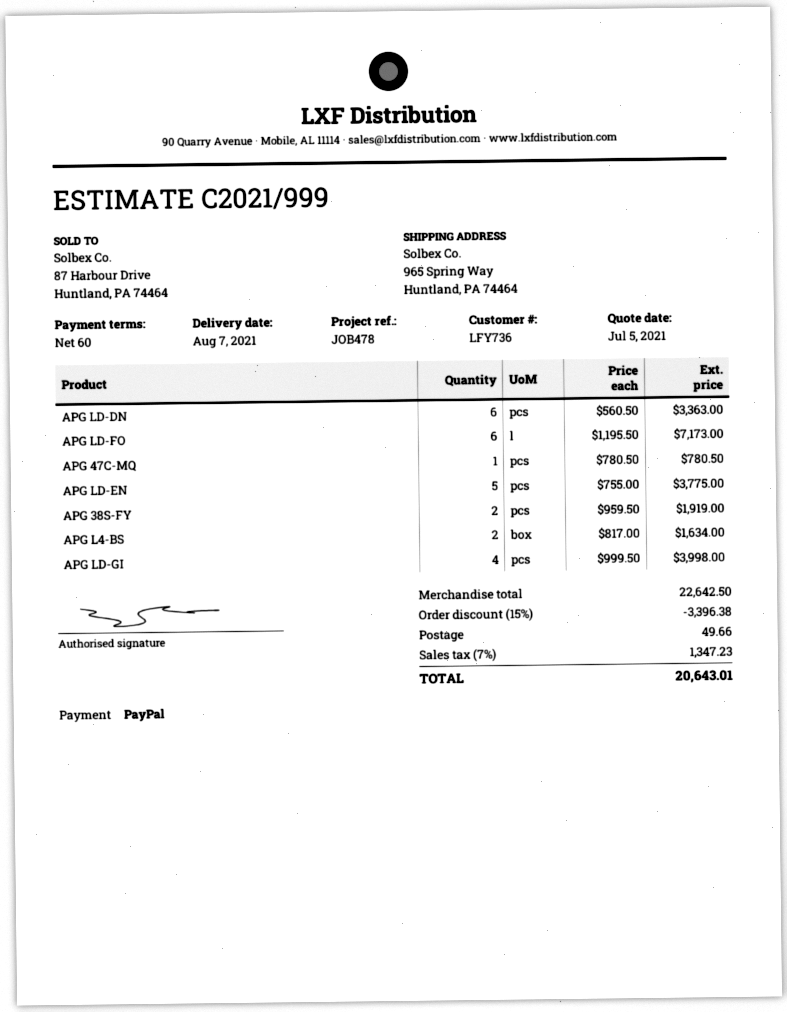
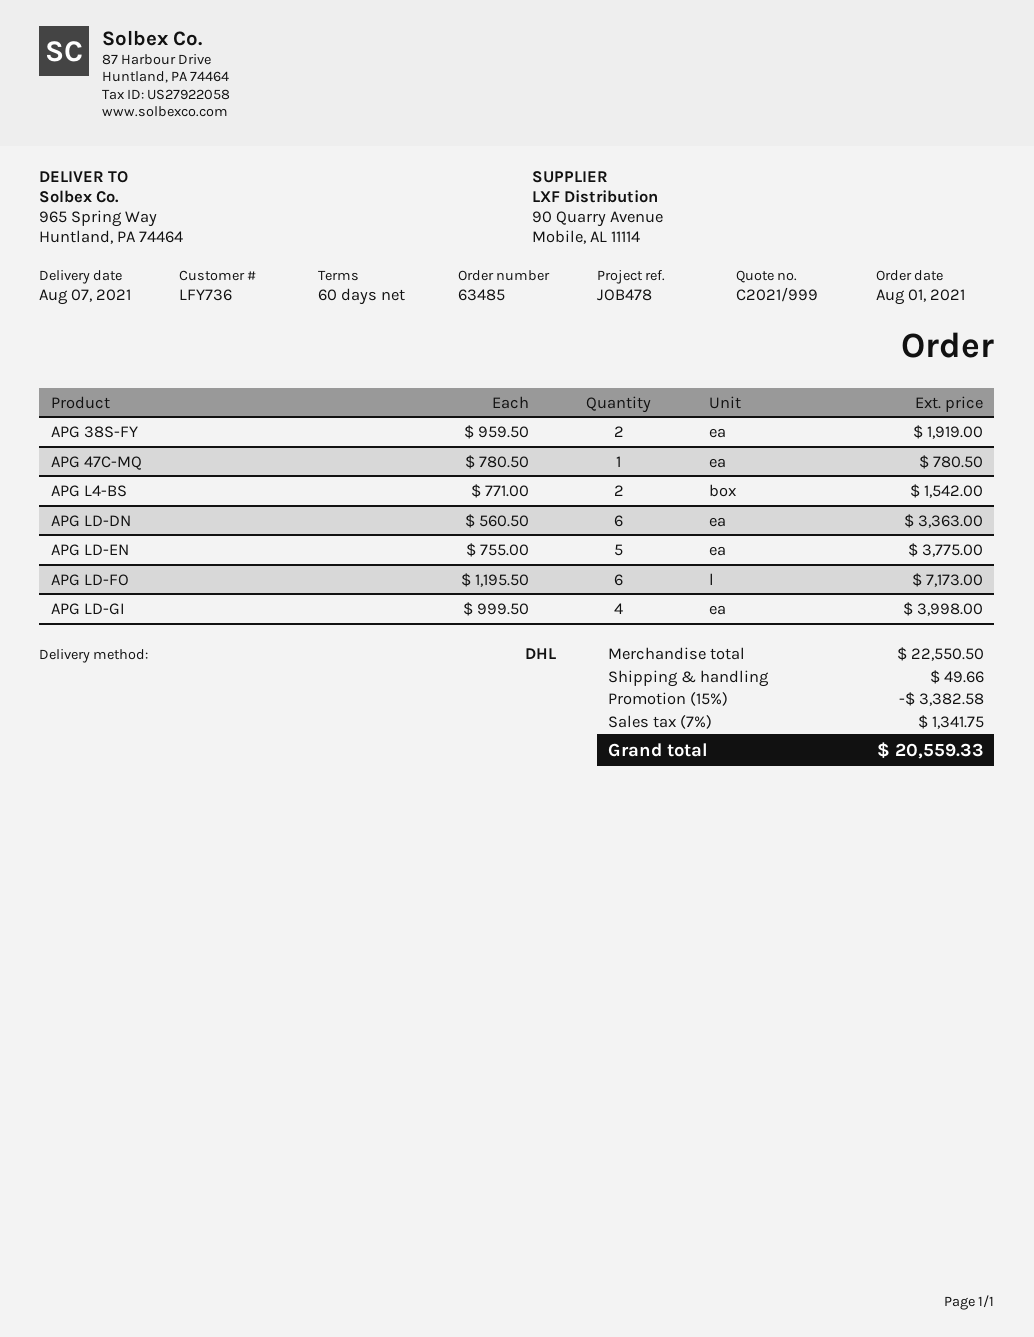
APG L4-BS: 2 x 817.00 = 1634.00 -> 2 x 771.00 = 1542.00
subtotal: 22642.50 -> 22550.50
discount: 15% = 3396.38 -> 15% = 3382.58
tax: 7% = 1347.23 -> 7% = 1341.75
total: 20643.01 -> 20559.33

